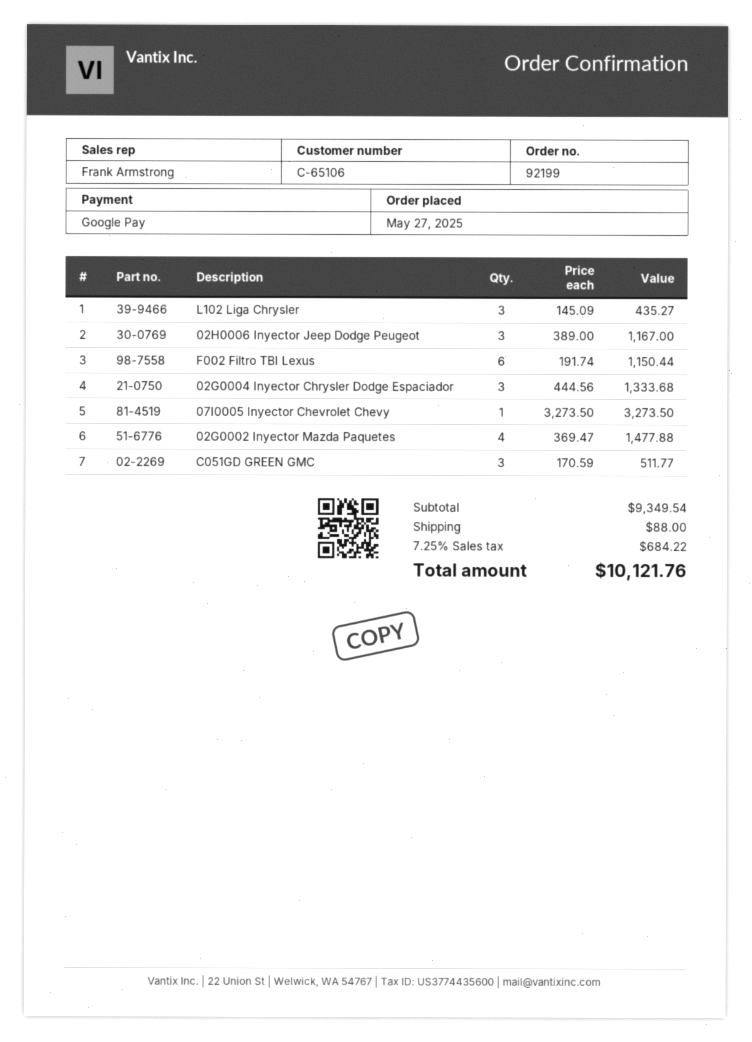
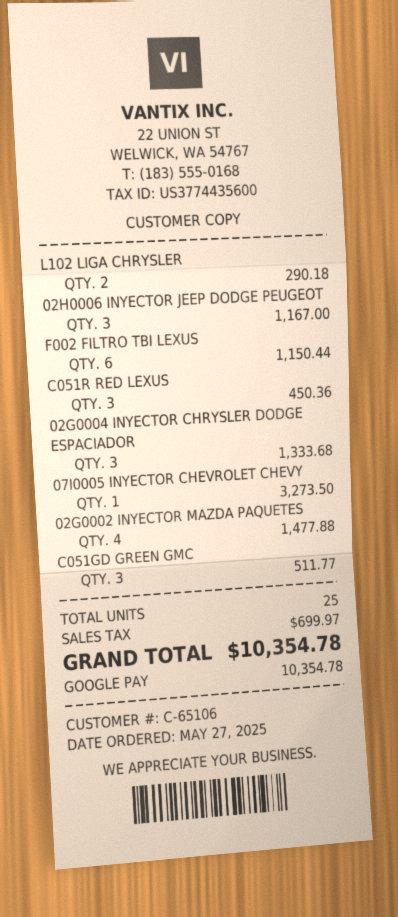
L102 Liga Chrysler: 3 for 435.27 -> 2 for 290.18
C051R RED LEXUS: none -> 3 for 450.36
shipping: 88.00 -> none
tax: 684.22 -> 699.97
total: 10121.76 -> 10354.78

